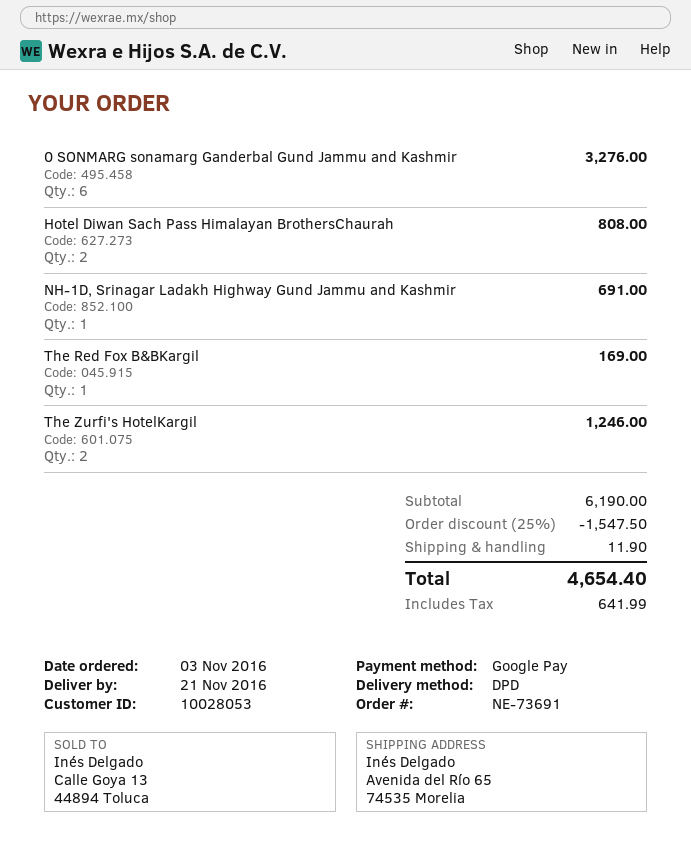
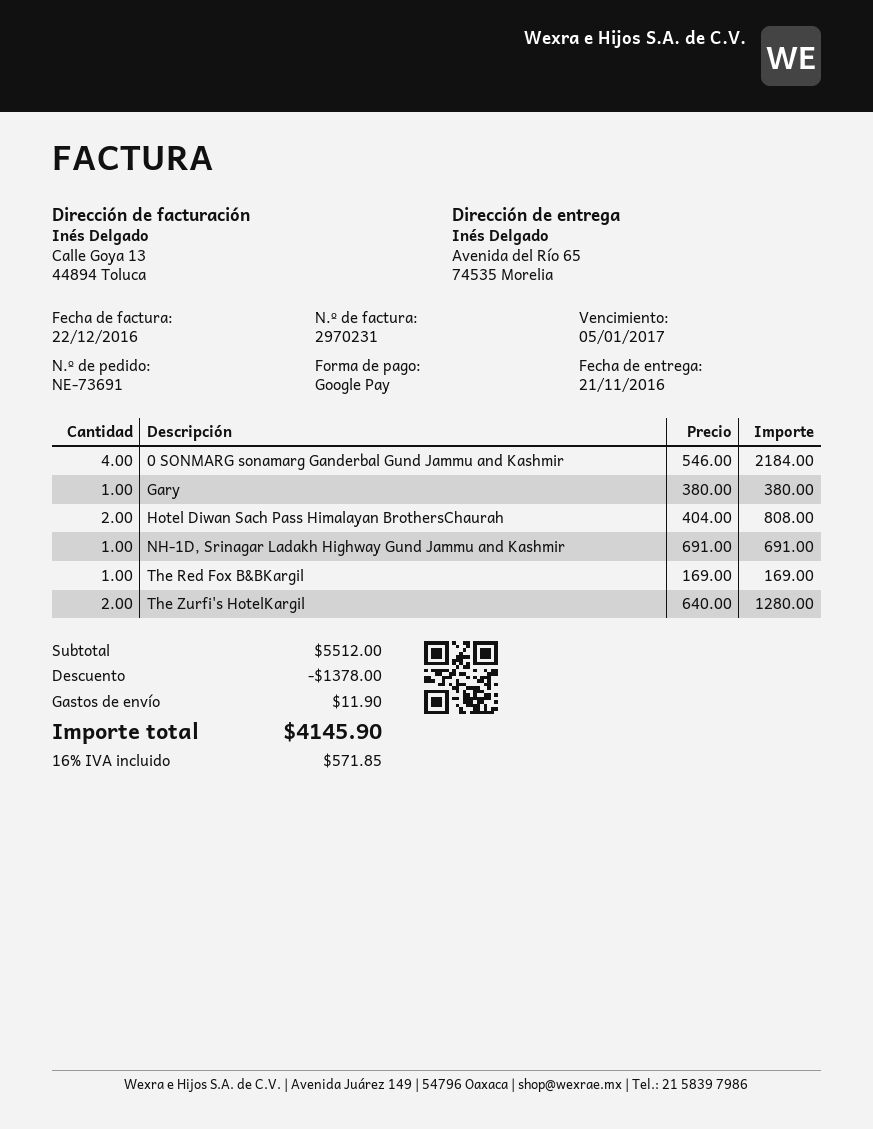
0 SONMARG sonamarg Ganderbal Gund Jammu and Kashmir: 6 for 3276.00 -> 4 for 2184.00
The Zurfi's HotelKargil: 2 for 1246.00 -> 2 for 1280.00
Gary: none -> 1 for 380.00
subtotal: 6190.00 -> 5512.00
discount: 1547.50 -> 1378.00
tax: 641.99 -> 571.85
total: 4654.40 -> 4145.90

